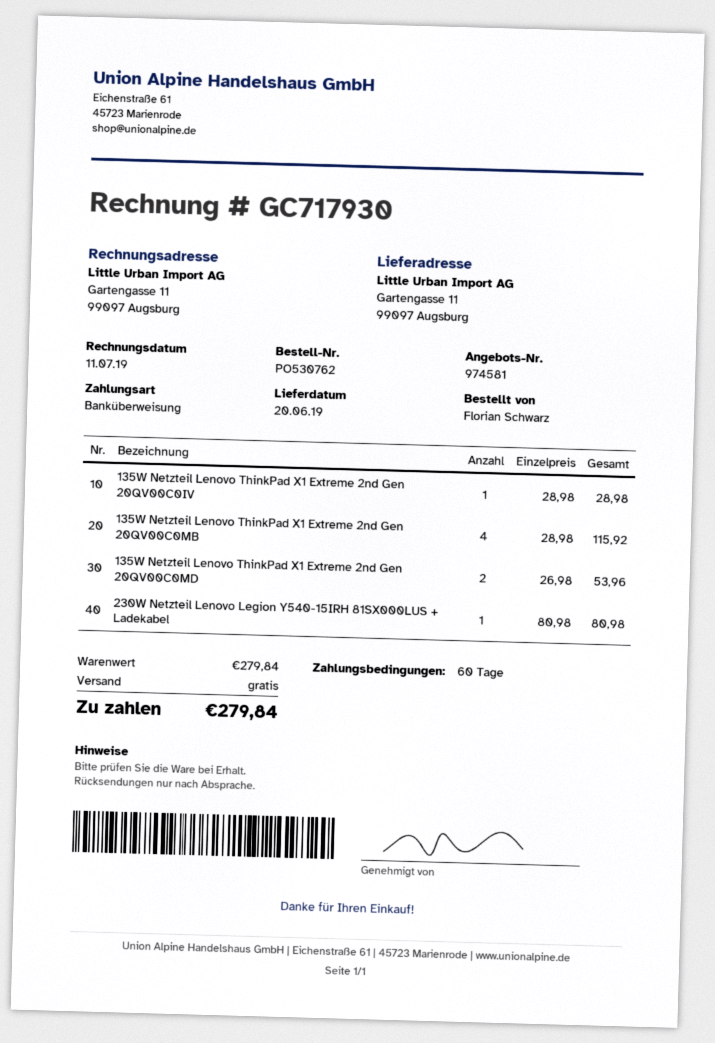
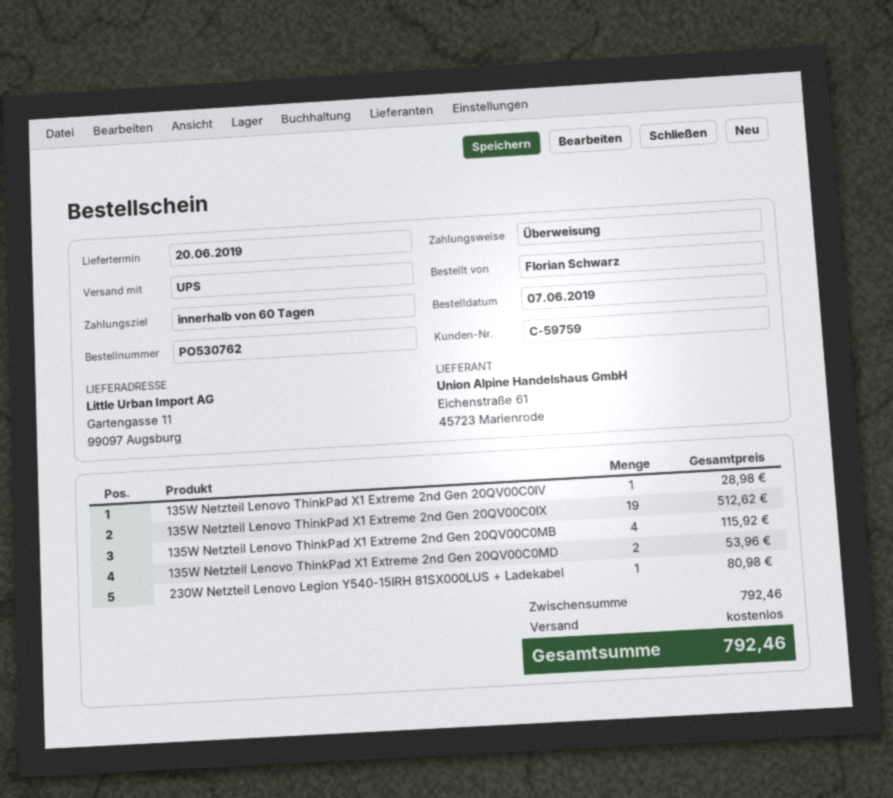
135W Netzteil Lenovo ThinkPad X1 Extreme 2nd Gen 20QV00C0IX: none -> 19 for 512.62
subtotal: 279.84 -> 792.46
total: 279.84 -> 792.46

